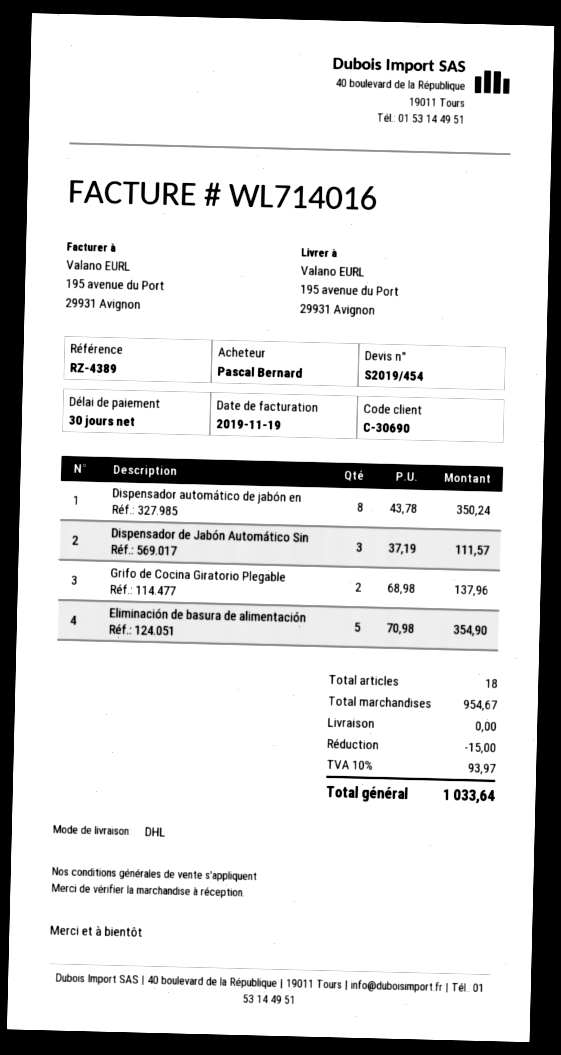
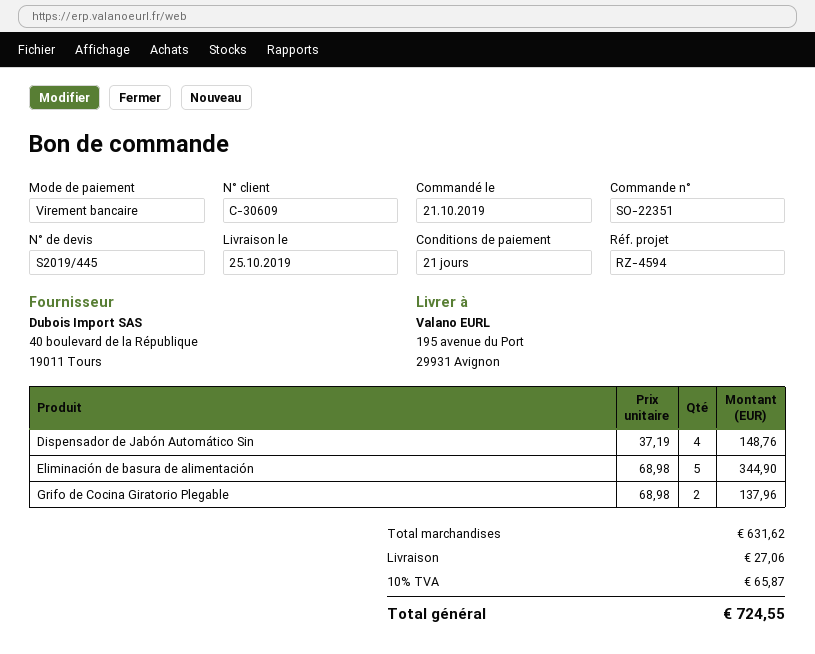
quote number: S2019/454 -> S2019/445
payment terms: 30 days -> 21 days
customer number: C-30690 -> C-30609
reference: RZ-4389 -> RZ-4594
Dispensador automático de jabón en: 8 x 43.78 = 350.24 -> none
Dispensador de Jabón Automático Sin: 3 x 37.19 = 111.57 -> 4 x 37.19 = 148.76
Eliminación de basura de alimentación: 5 x 70.98 = 354.90 -> 5 x 68.98 = 344.90
subtotal: 954.67 -> 631.62
discount: 15.00 -> none
shipping: 0.00 -> 27.06
tax: 10% = 93.97 -> 10% = 65.87
total: 1033.64 -> 724.55

